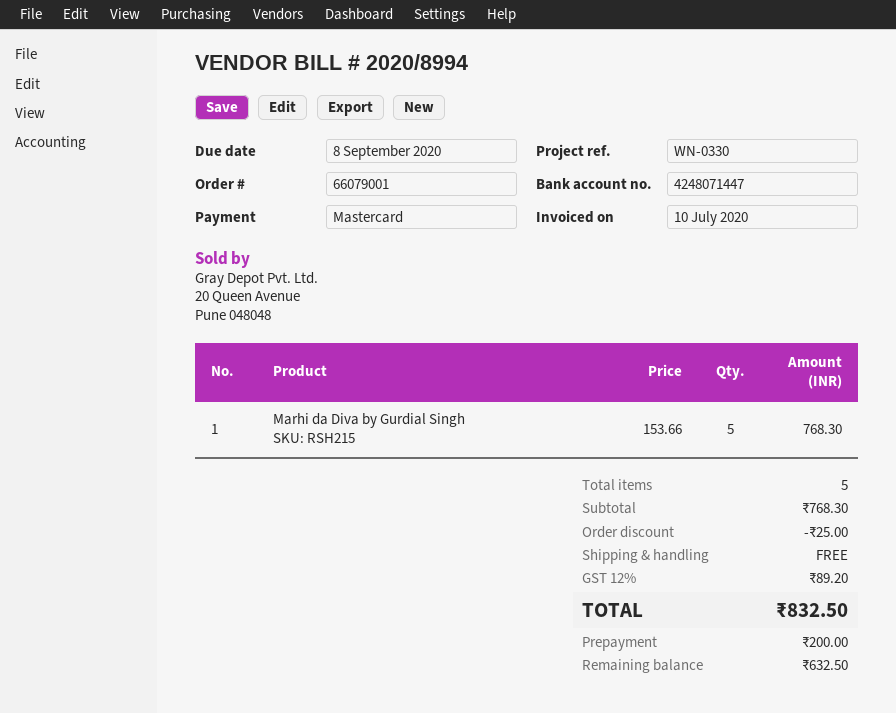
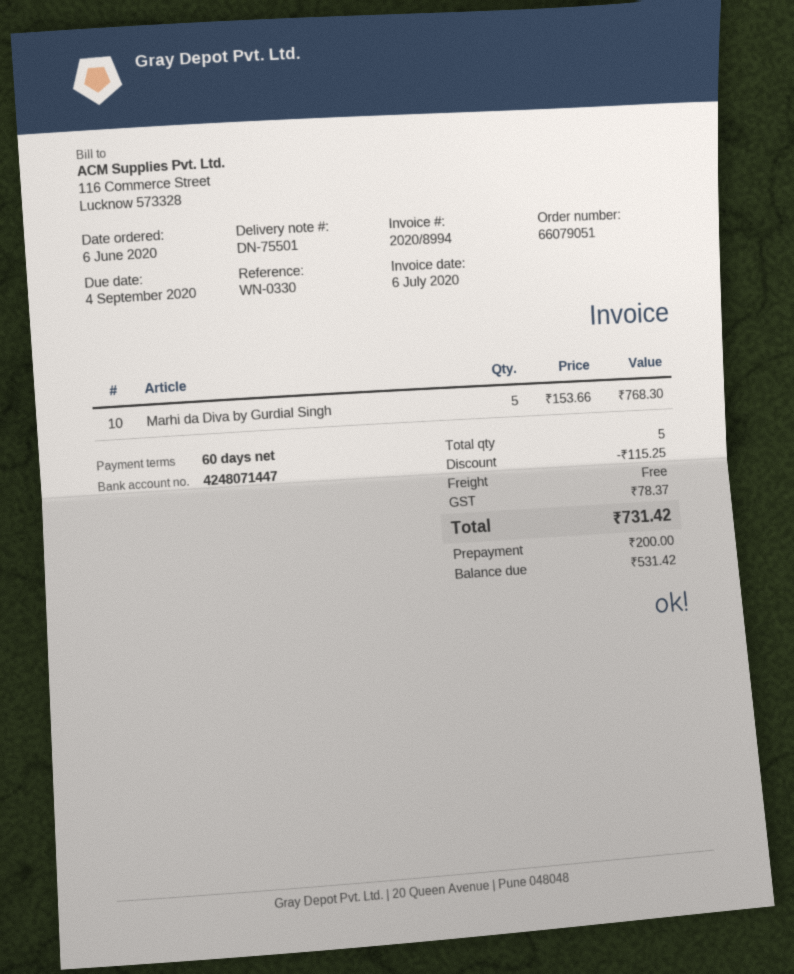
order number: 66079001 -> 66079051
invoice date: 2020-07-10 -> 2020-07-06
due date: 2020-09-08 -> 2020-09-04
discount: 25.00 -> 115.25
tax: 89.20 -> 78.37
total: 832.50 -> 731.42
balance: 632.50 -> 531.42

